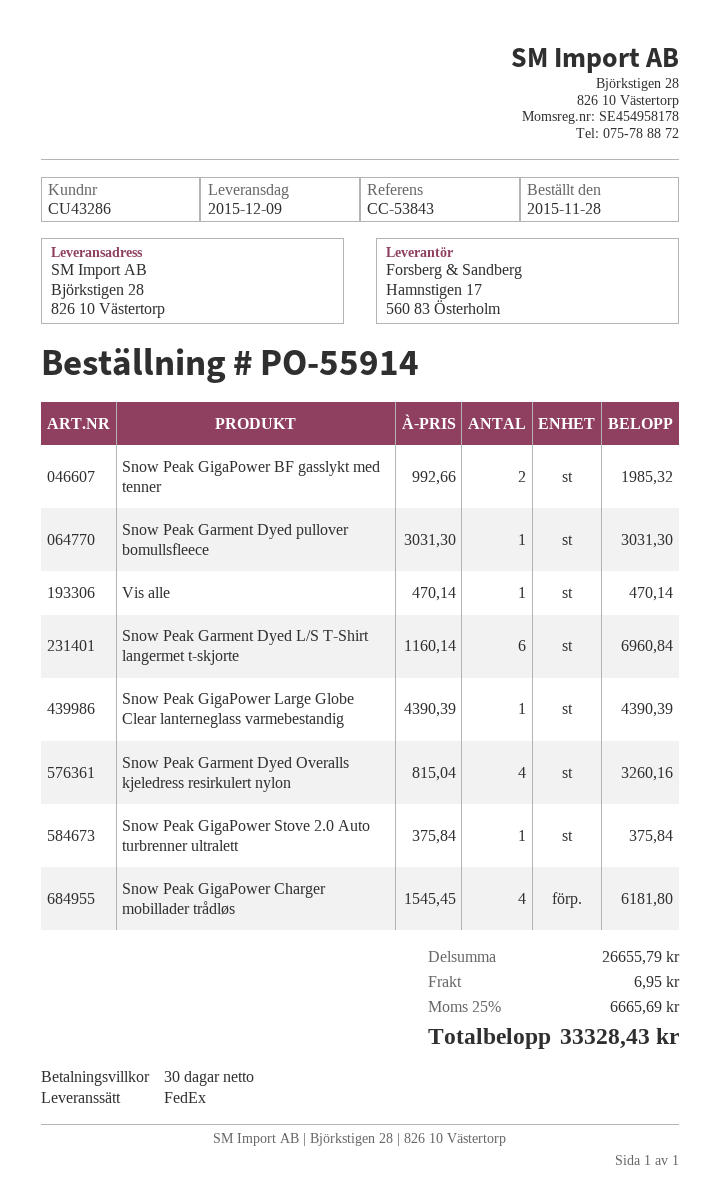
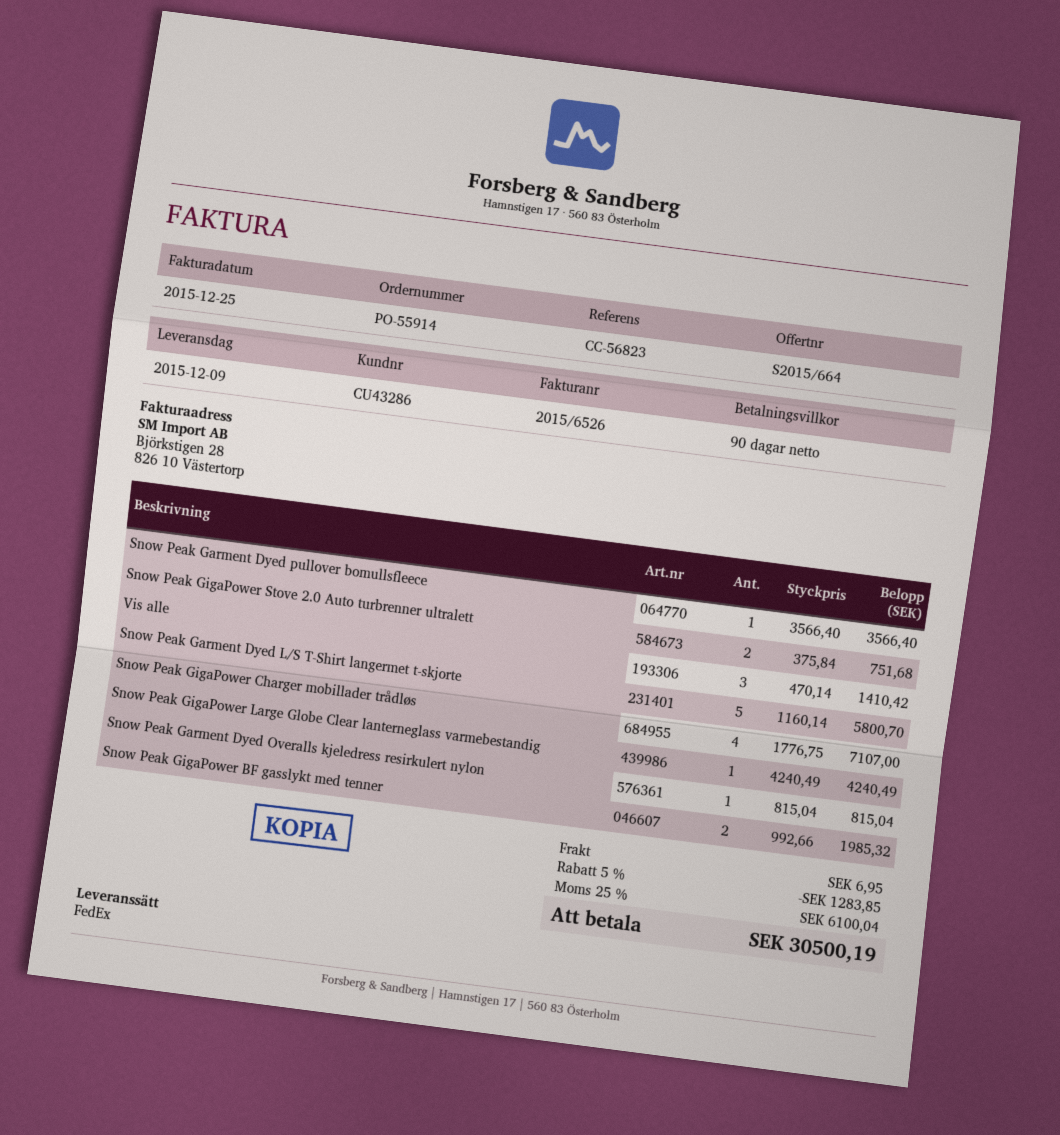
payment terms: 30 days -> 90 days
reference: CC-53843 -> CC-56823
Snow Peak Garment Dyed pullover bomullsfleece: 1 x 3031.30 = 3031.30 -> 1 x 3566.40 = 3566.40
Vis alle: 1 x 470.14 = 470.14 -> 3 x 470.14 = 1410.42
Snow Peak Garment Dyed L/S T-Shirt langermet t-skjorte: 6 x 1160.14 = 6960.84 -> 5 x 1160.14 = 5800.70
Snow Peak GigaPower Large Globe Clear lanterneglass varmebestandig: 1 x 4390.39 = 4390.39 -> 1 x 4240.49 = 4240.49
Snow Peak Garment Dyed Overalls kjeledress resirkulert nylon: 4 x 815.04 = 3260.16 -> 1 x 815.04 = 815.04
Snow Peak GigaPower Stove 2.0 Auto turbrenner ultralett: 1 x 375.84 = 375.84 -> 2 x 375.84 = 751.68
Snow Peak GigaPower Charger mobillader trådløs: 4 x 1545.45 = 6181.80 -> 4 x 1776.75 = 7107.00
discount: none -> 5% = 1283.85
tax: 25% = 6665.69 -> 25% = 6100.04
total: 33328.43 -> 30500.19

